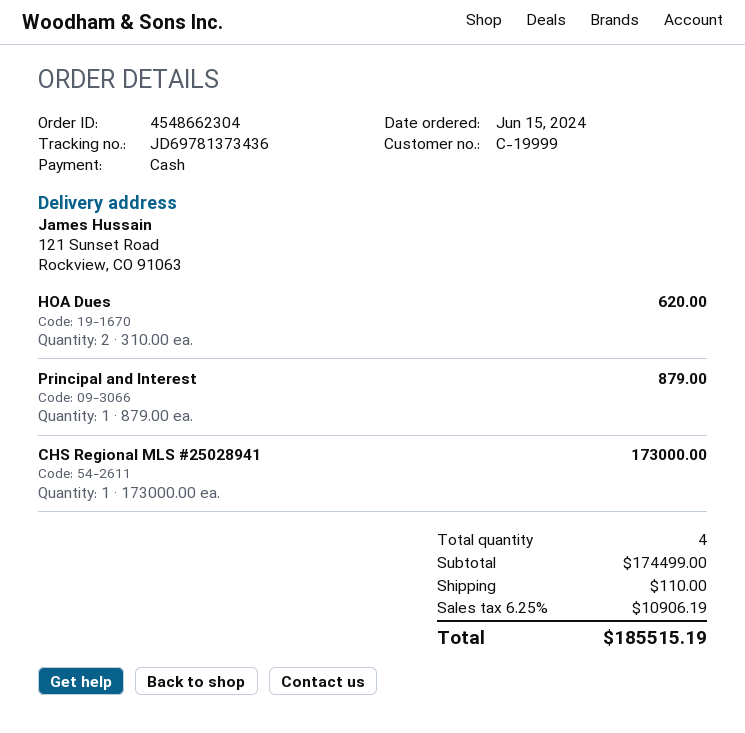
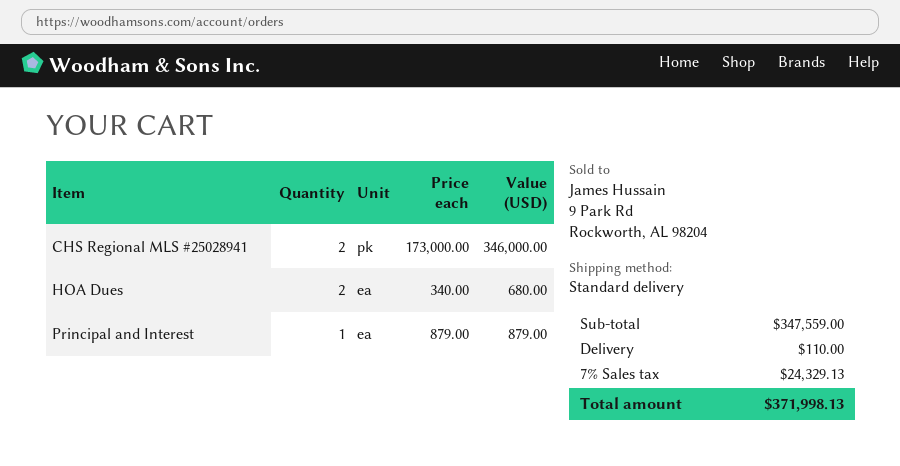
HOA Dues: 2 x 310.00 = 620.00 -> 2 x 340.00 = 680.00
CHS Regional MLS #25028941: 1 x 173000.00 = 173000.00 -> 2 x 173000.00 = 346000.00
subtotal: 174499.00 -> 347559.00
tax: 6.25% = 10906.19 -> 7% = 24329.13
total: 185515.19 -> 371998.13

